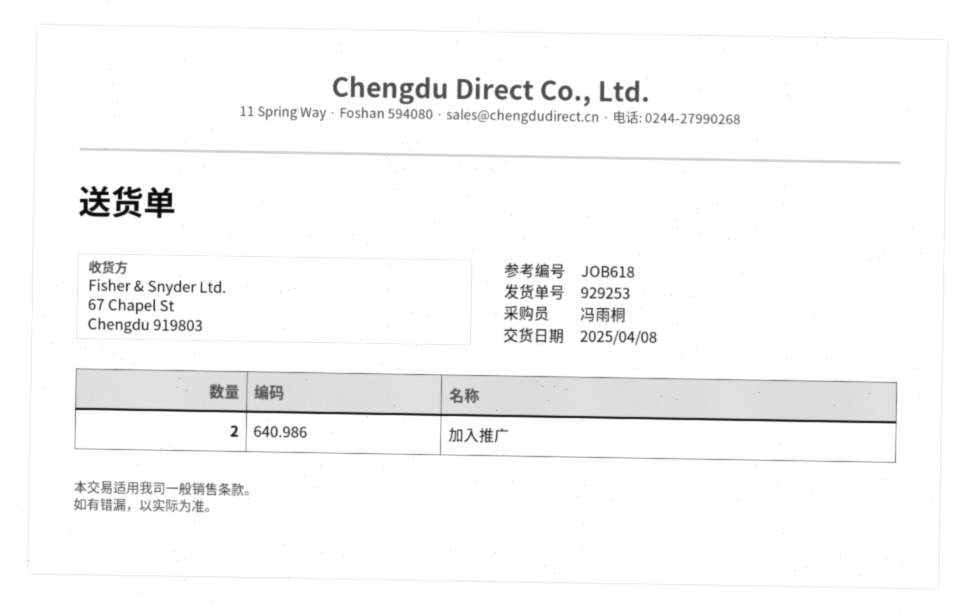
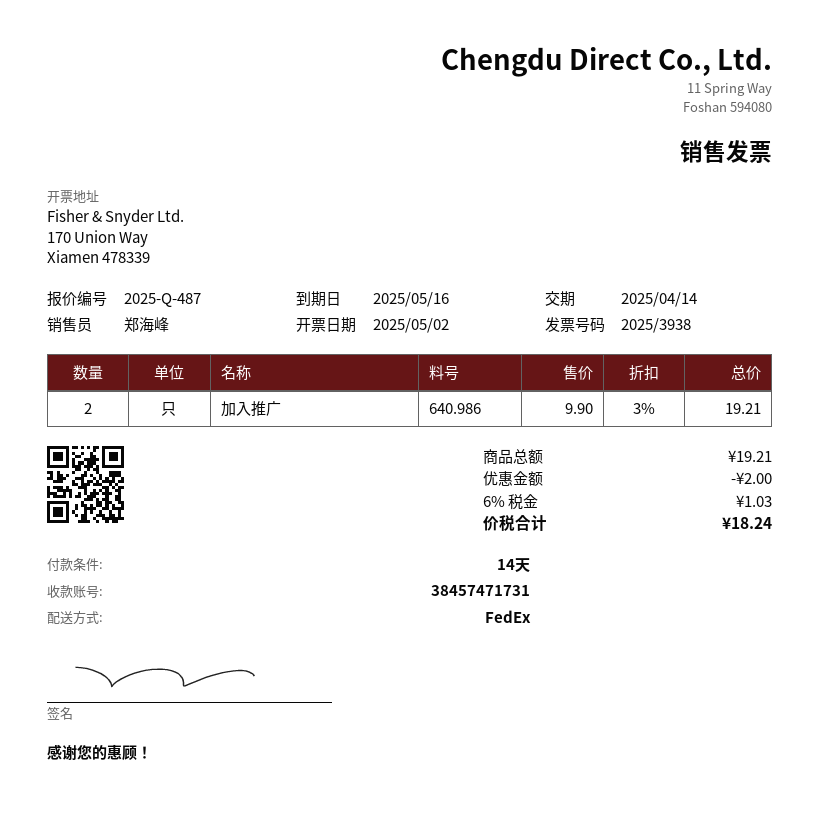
delivery date: 2025-04-08 -> 2025-04-14

